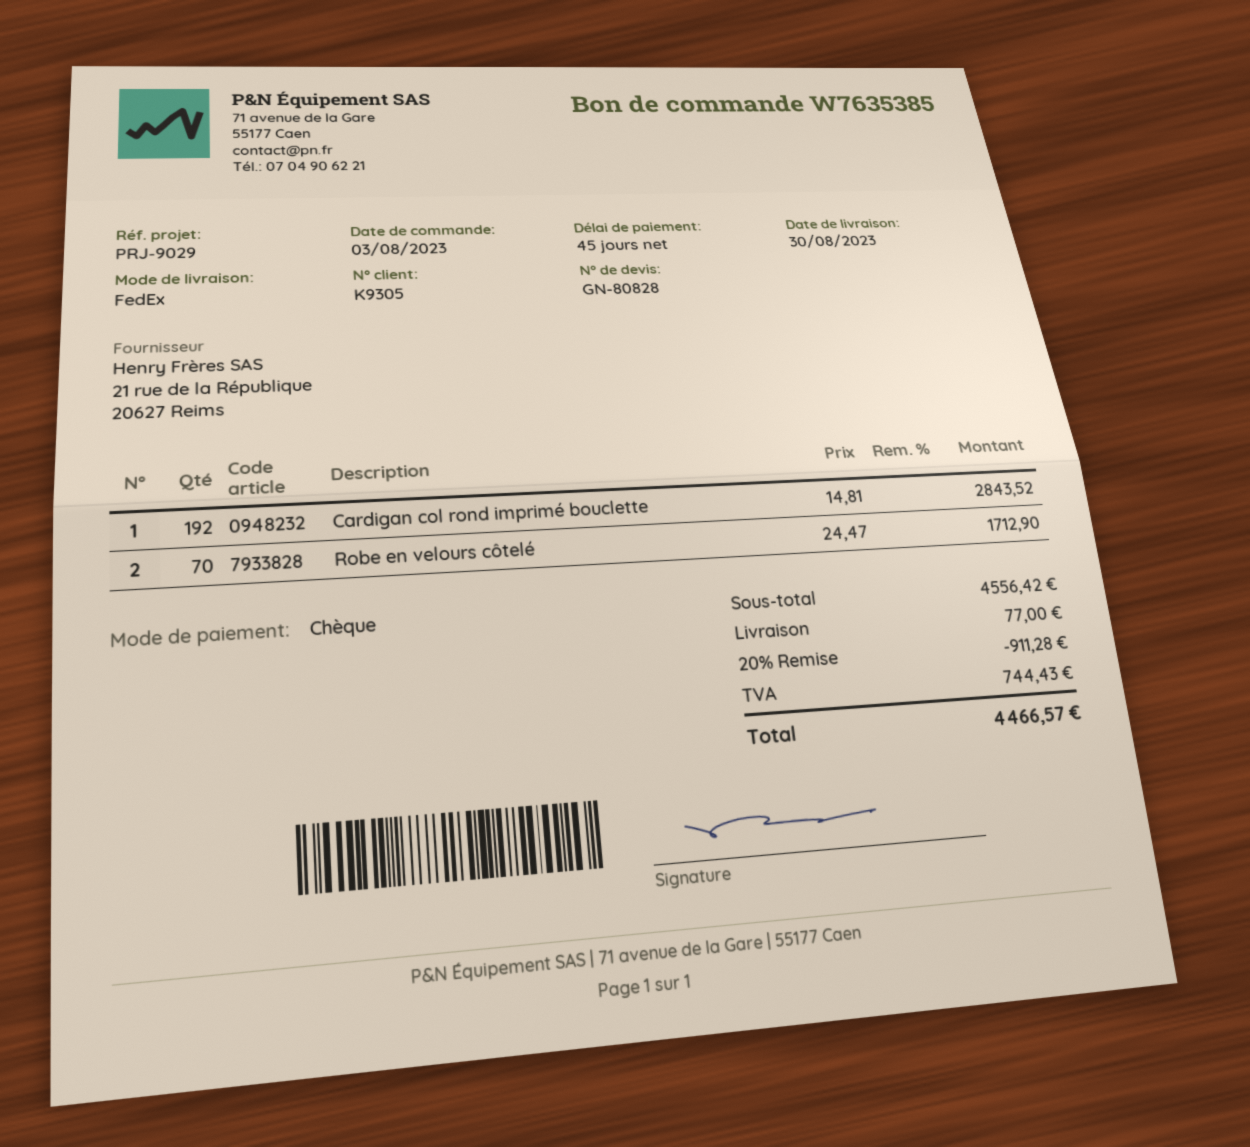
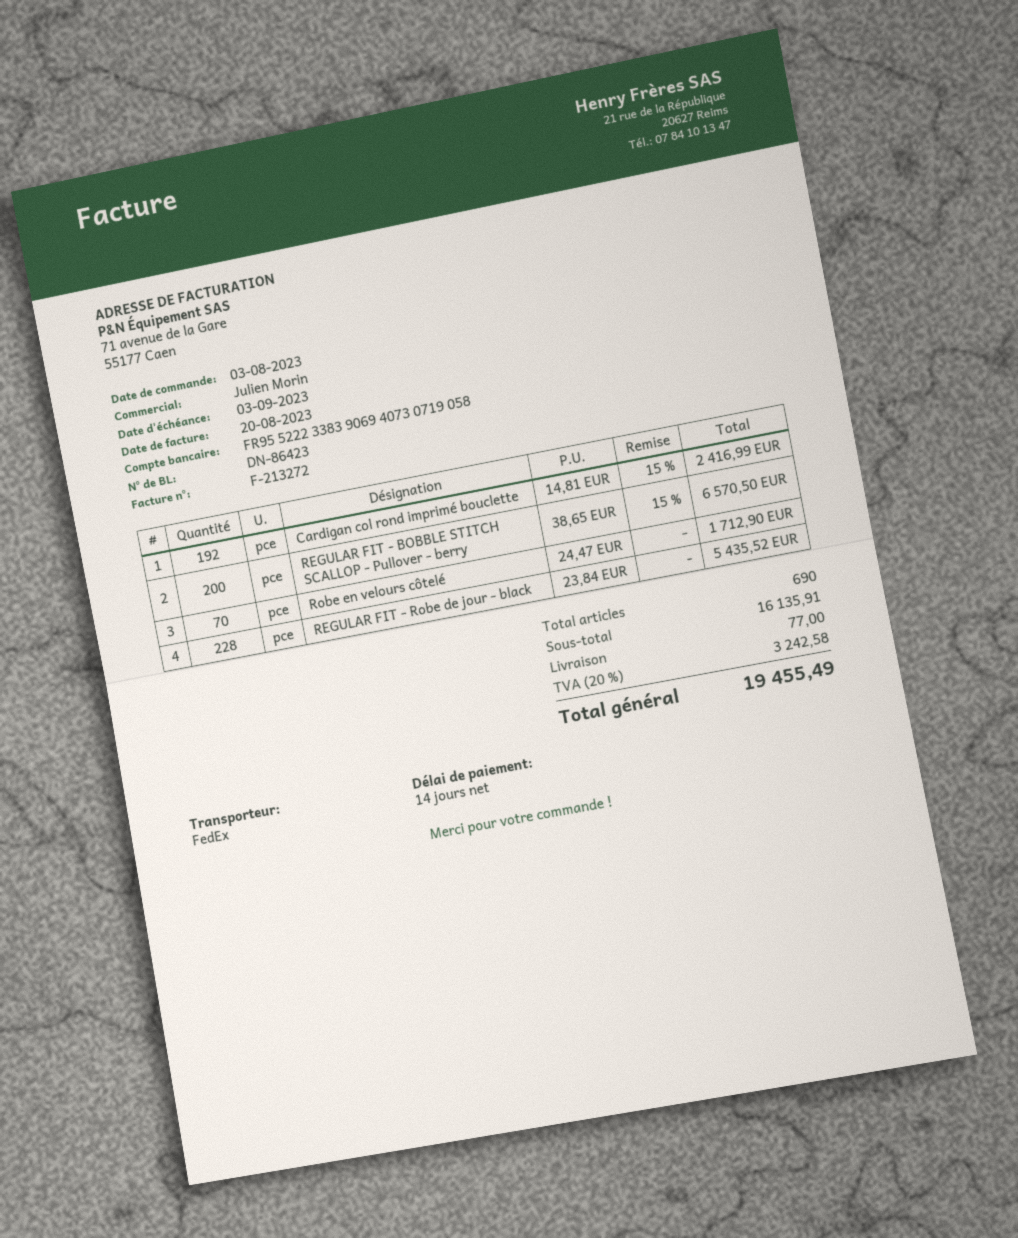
payment terms: 45 days -> 14 days
Cardigan col rond imprimé bouclette: 192 x 14.81 = 2843.52 -> 192 x 14.81 - 15% = 2416.99
REGULAR FIT - BOBBLE STITCH SCALLOP - Pullover - berry: none -> 200 x 38.65 - 15% = 6570.50
REGULAR FIT - Robe de jour - black: none -> 228 x 23.84 = 5435.52
subtotal: 4556.42 -> 16135.91
discount: 20% = 911.28 -> none
tax: 744.43 -> 3242.58
total: 4466.57 -> 19455.49

